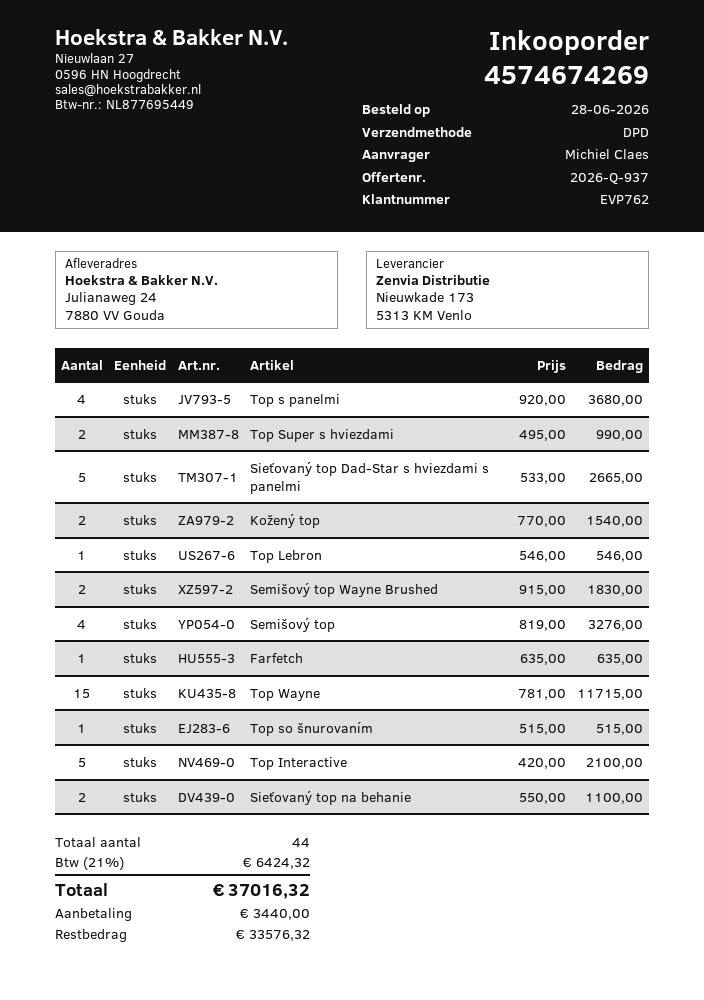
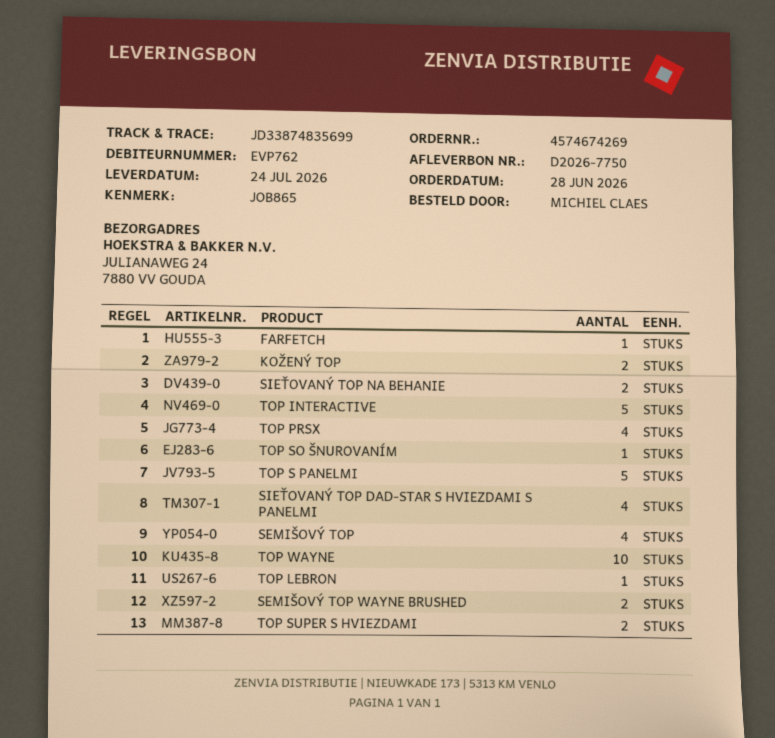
Top s panelmi: 4 -> 5
Sieťovaný top Dad-Star s hviezdami s panelmi: 5 -> 4
Top Wayne: 15 -> 10
TOP PRSX: none -> 4

